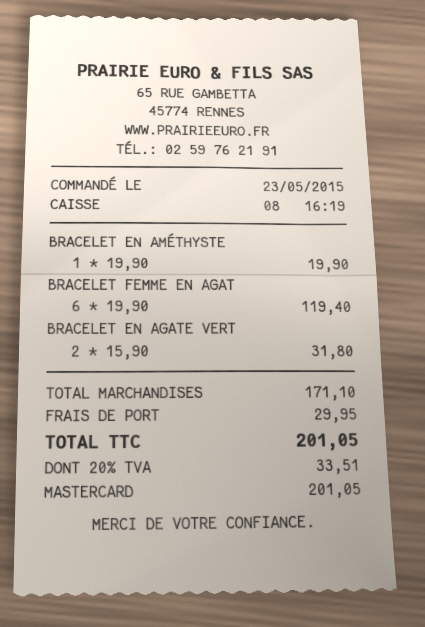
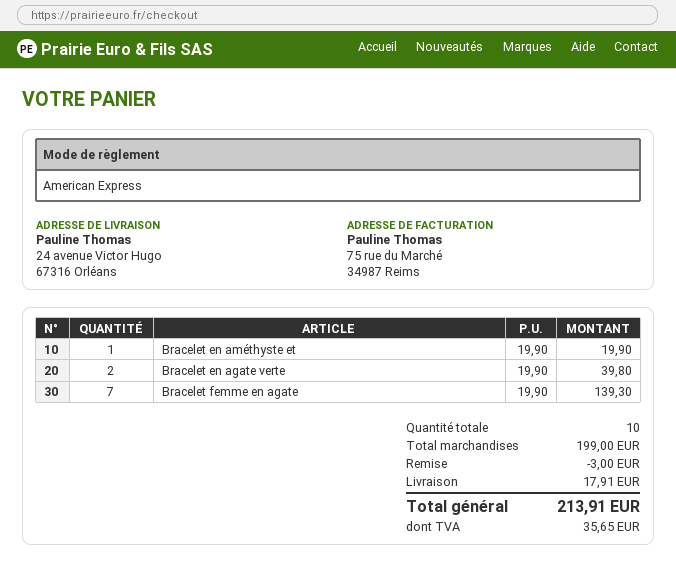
payment method: Mastercard -> American Express
BRACELET FEMME EN AGAT: 6 x 19.90 = 119.40 -> 7 x 19.90 = 139.30
BRACELET EN AGATE VERT: 2 x 15.90 = 31.80 -> 2 x 19.90 = 39.80
subtotal: 171.10 -> 199.00
discount: none -> 3.00
shipping: 29.95 -> 17.91
tax: 33.51 -> 35.65
total: 201.05 -> 213.91

